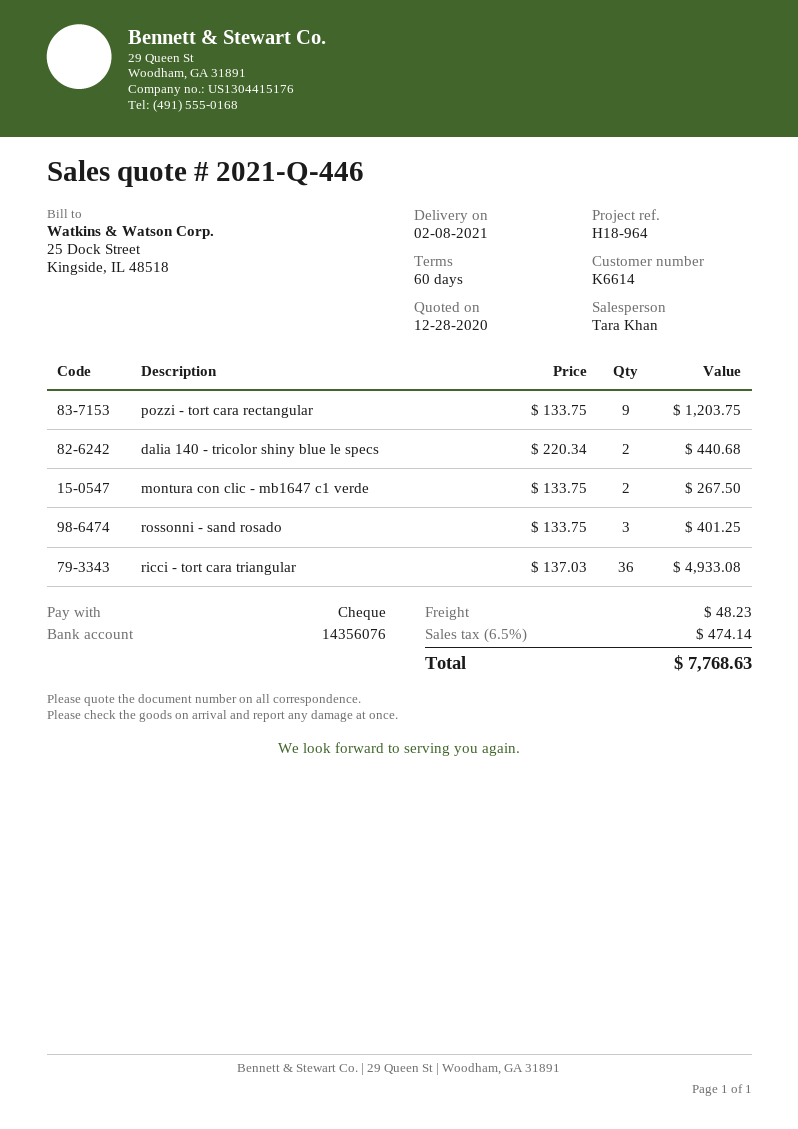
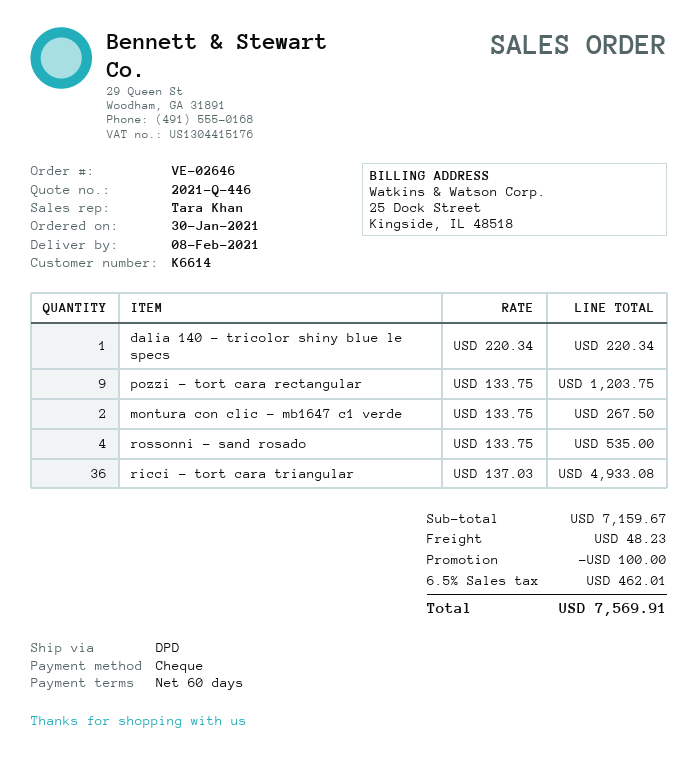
dalia 140 - tricolor shiny blue le specs: 2 x 220.34 = 440.68 -> 1 x 220.34 = 220.34
rossonni - sand rosado: 3 x 133.75 = 401.25 -> 4 x 133.75 = 535.00
discount: none -> 100.00
tax: 6.5% = 474.14 -> 6.5% = 462.01
total: 7768.63 -> 7569.91

